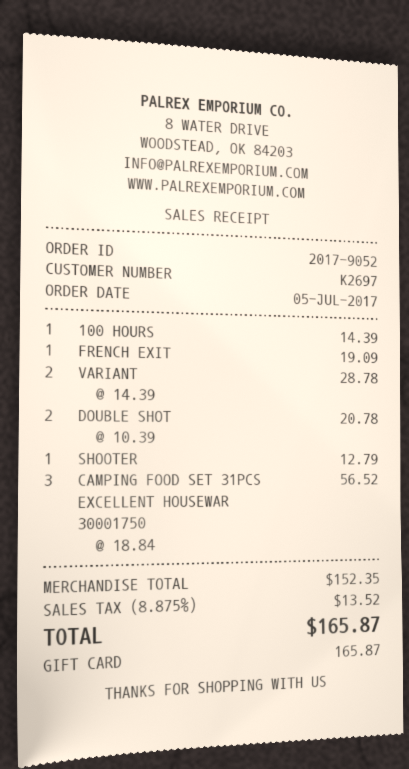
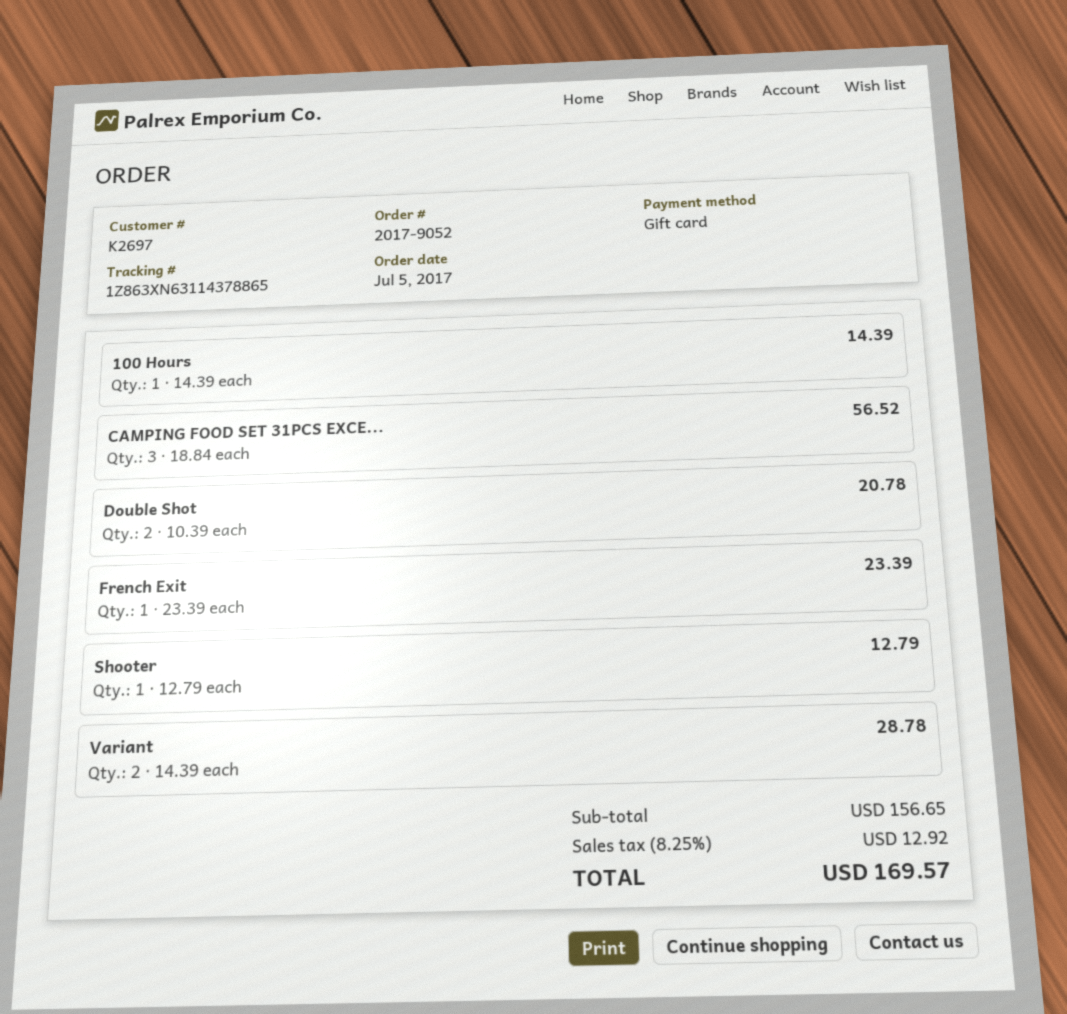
FRENCH EXIT: 1 x 19.09 = 19.09 -> 1 x 23.39 = 23.39
subtotal: 152.35 -> 156.65
tax: 8.875% = 13.52 -> 8.25% = 12.92
total: 165.87 -> 169.57

